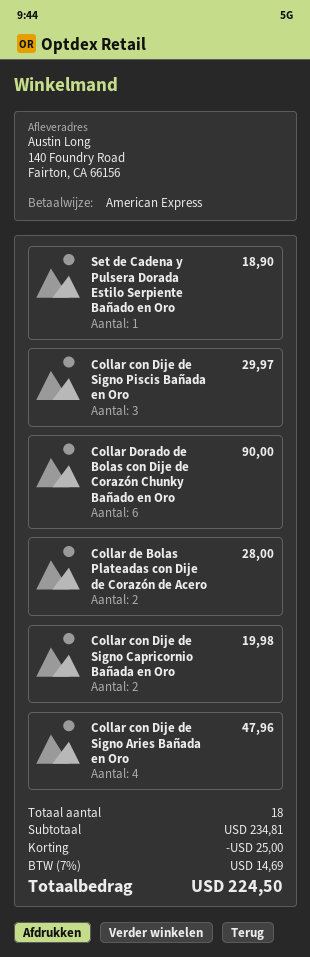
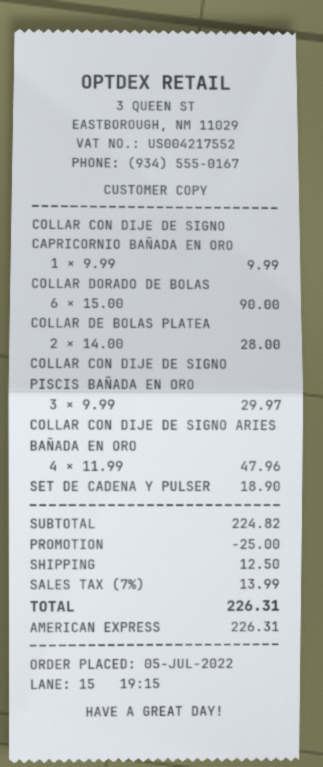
Collar con Dije de Signo Capricornio Bañada en Oro: 2 for 19.98 -> 1 for 9.99
subtotal: 234.81 -> 224.82
shipping: none -> 12.50
tax: 7% = 14.69 -> 7% = 13.99
total: 224.50 -> 226.31

